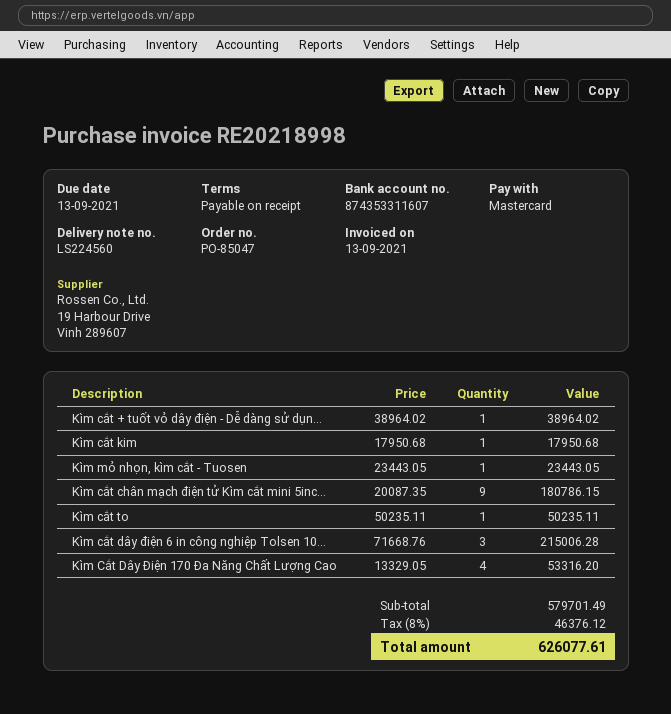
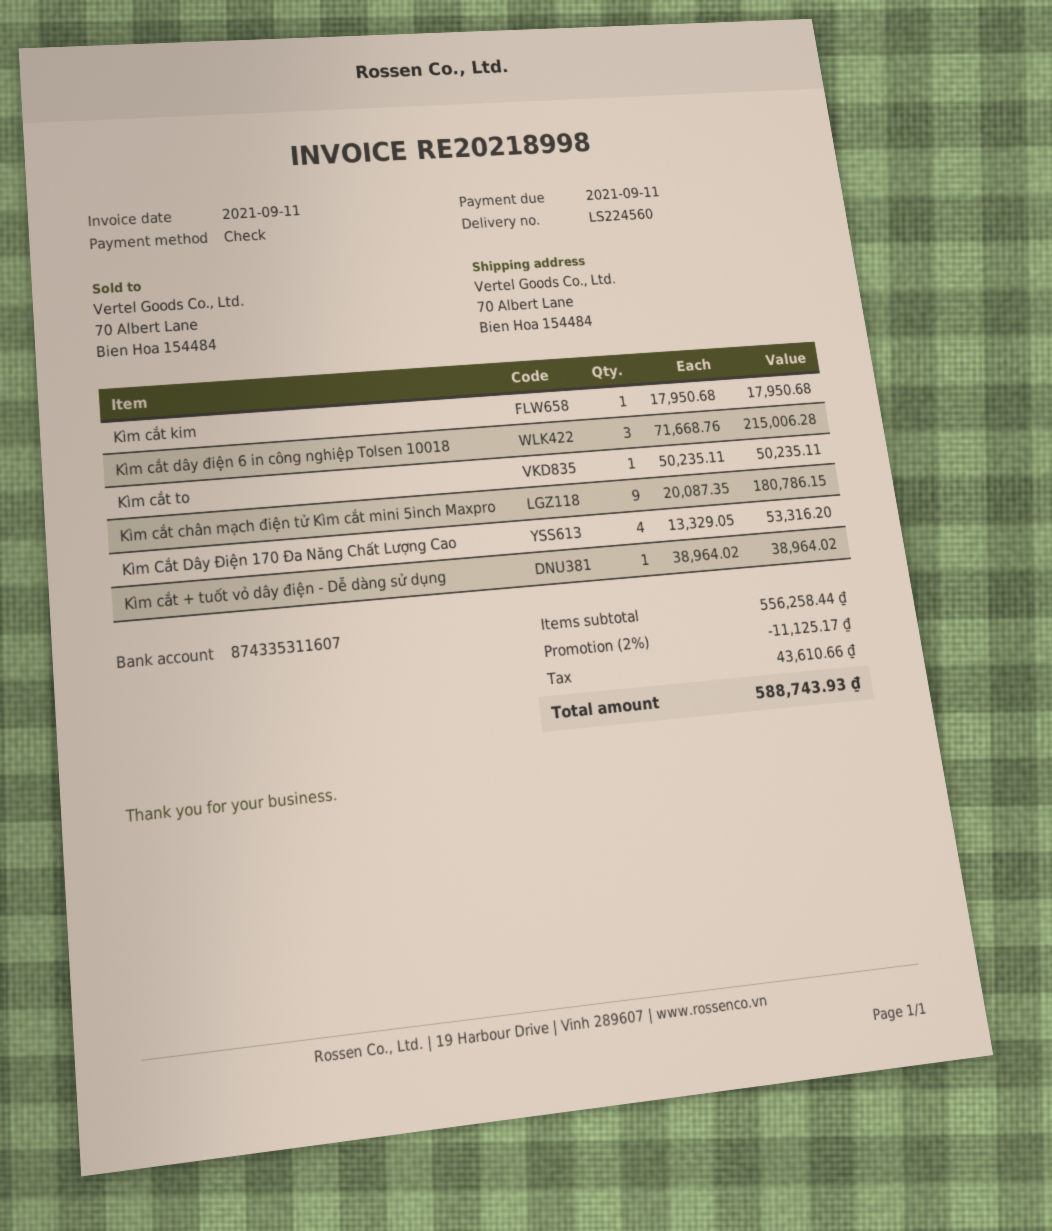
invoice date: 2021-09-13 -> 2021-09-11
due date: 2021-09-13 -> 2021-09-11
payment method: Mastercard -> cheque
bank account: 874353311607 -> 874335311607
Kìm mỏ nhọn, kìm cắt - Tuosen: 1 x 23443.05 = 23443.05 -> none
subtotal: 579701.49 -> 556258.44
discount: none -> 2% = 11125.17
tax: 46376.12 -> 43610.66
total: 626077.61 -> 588743.93

